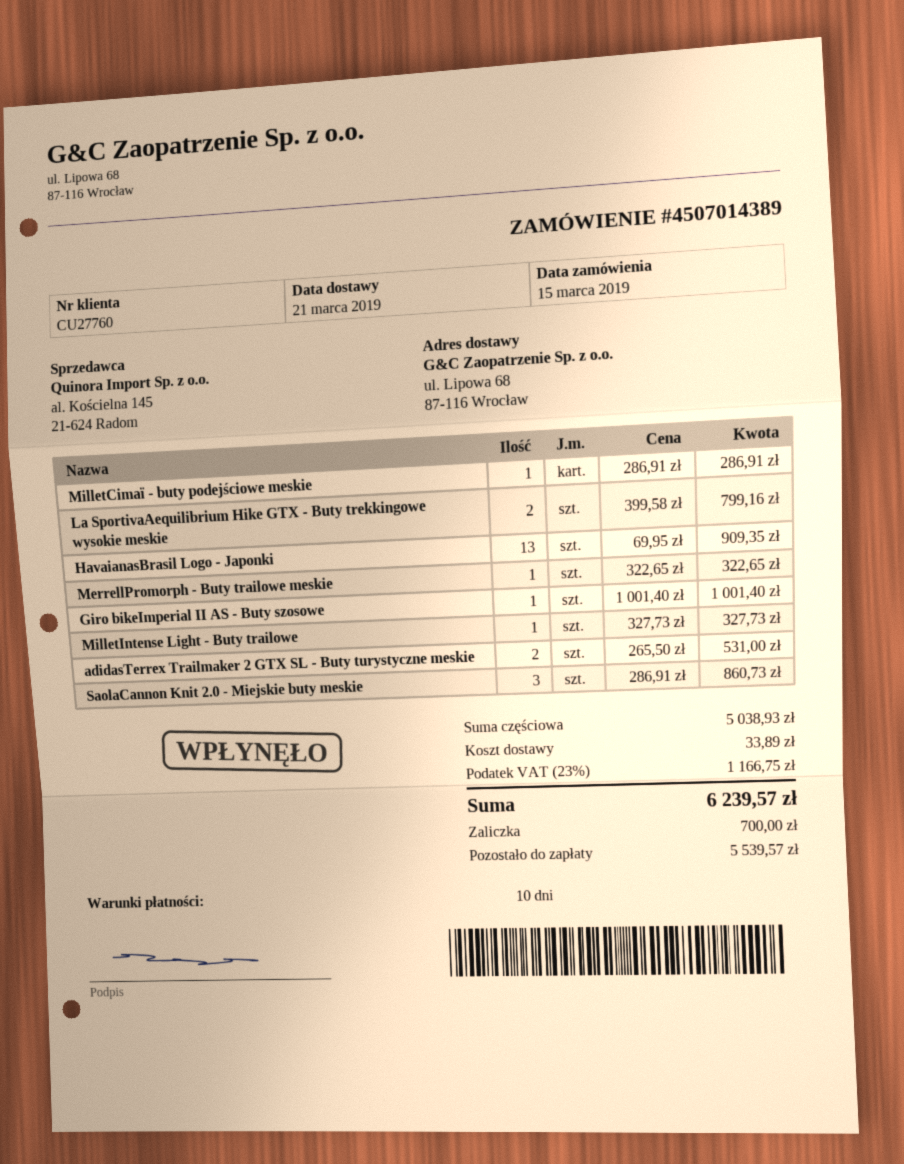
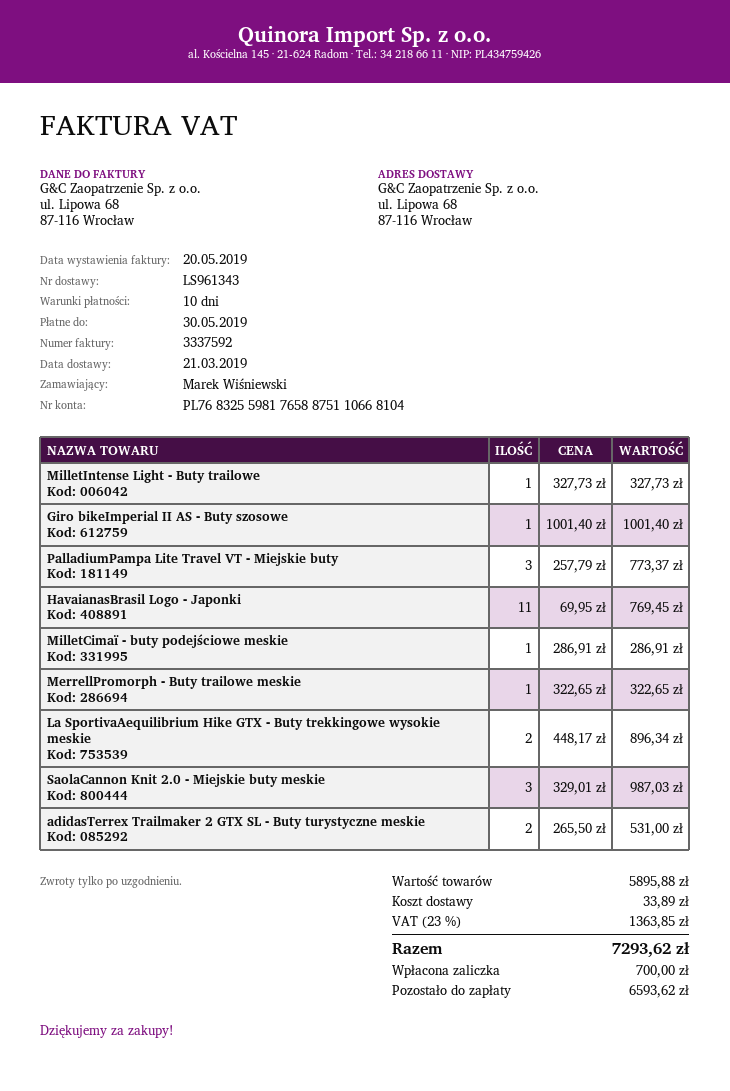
La SportivaAequilibrium Hike GTX - Buty trekkingowe wysokie meskie: 2 x 399.58 = 799.16 -> 2 x 448.17 = 896.34
HavaianasBrasil Logo - Japonki: 13 x 69.95 = 909.35 -> 11 x 69.95 = 769.45
SaolaCannon Knit 2.0 - Miejskie buty meskie: 3 x 286.91 = 860.73 -> 3 x 329.01 = 987.03
PalladiumPampa Lite Travel VT - Miejskie buty: none -> 3 x 257.79 = 773.37
subtotal: 5038.93 -> 5895.88
tax: 23% = 1166.75 -> 23% = 1363.85
total: 6239.57 -> 7293.62
balance: 5539.57 -> 6593.62

